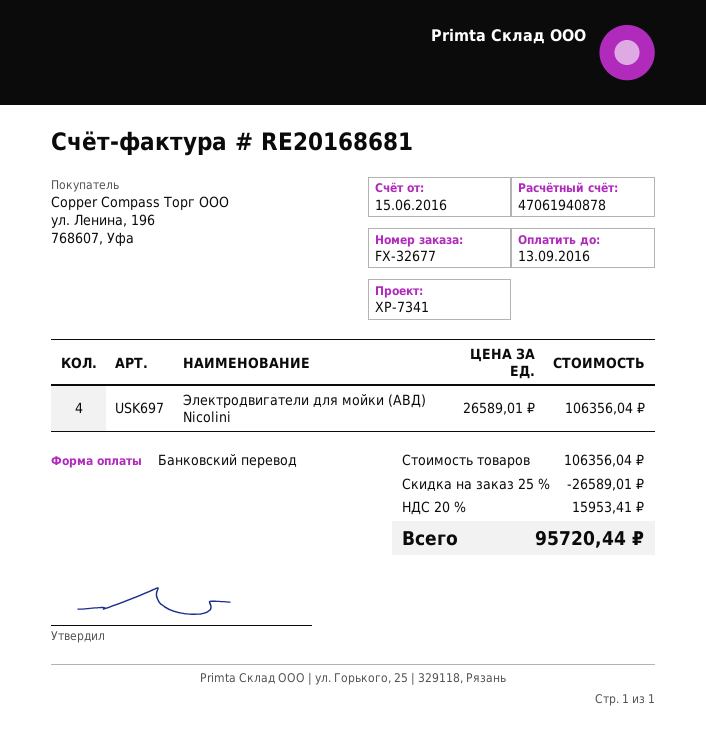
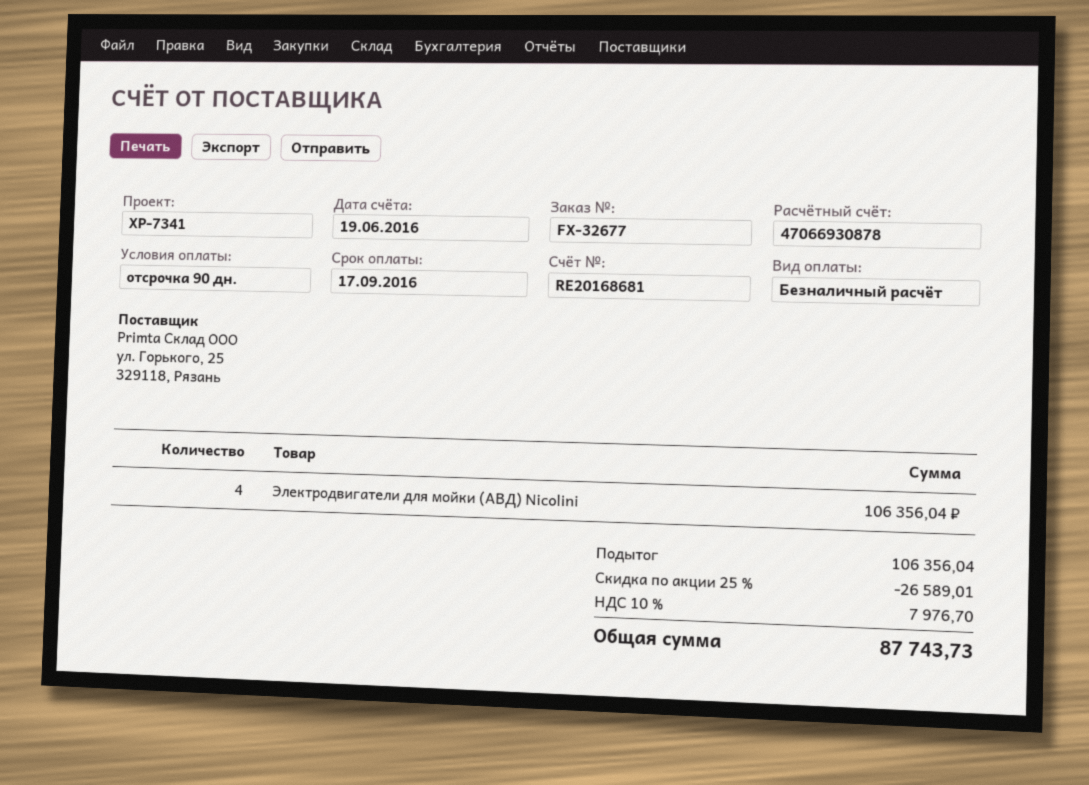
invoice date: 2016-06-15 -> 2016-06-19
due date: 2016-09-13 -> 2016-09-17
bank account: 47061940878 -> 47066930878
tax: 20% = 15953.41 -> 10% = 7976.70
total: 95720.44 -> 87743.73

